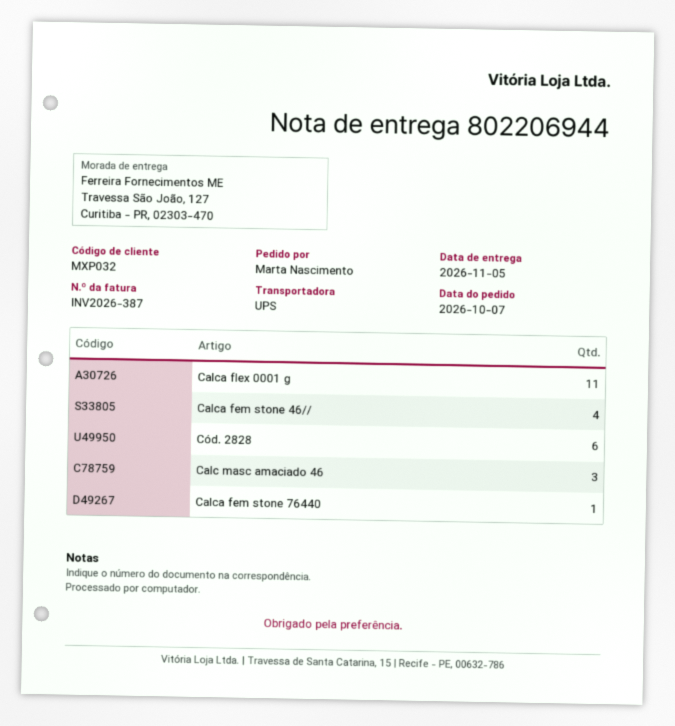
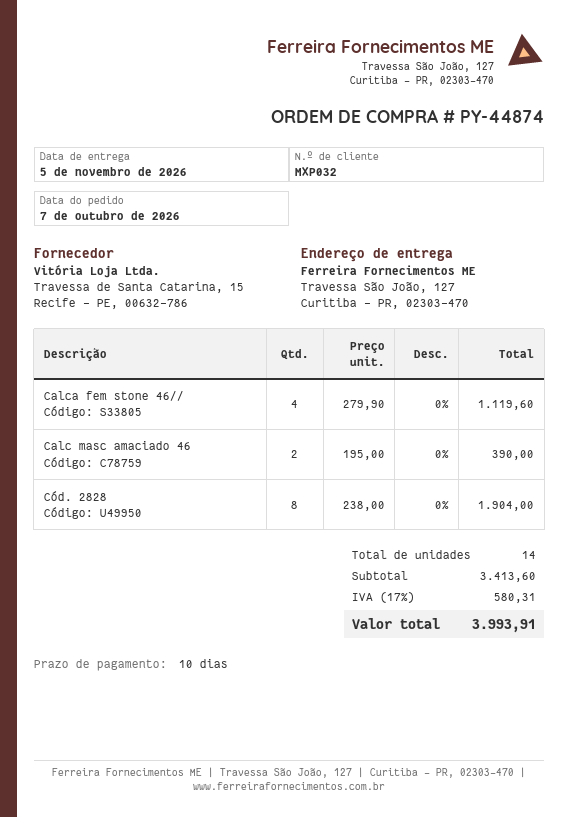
Calca flex 0001 g: 11 -> none
Cód. 2828: 6 -> 8
Calc masc amaciado 46: 3 -> 2
Calca fem stone 76440: 1 -> none

